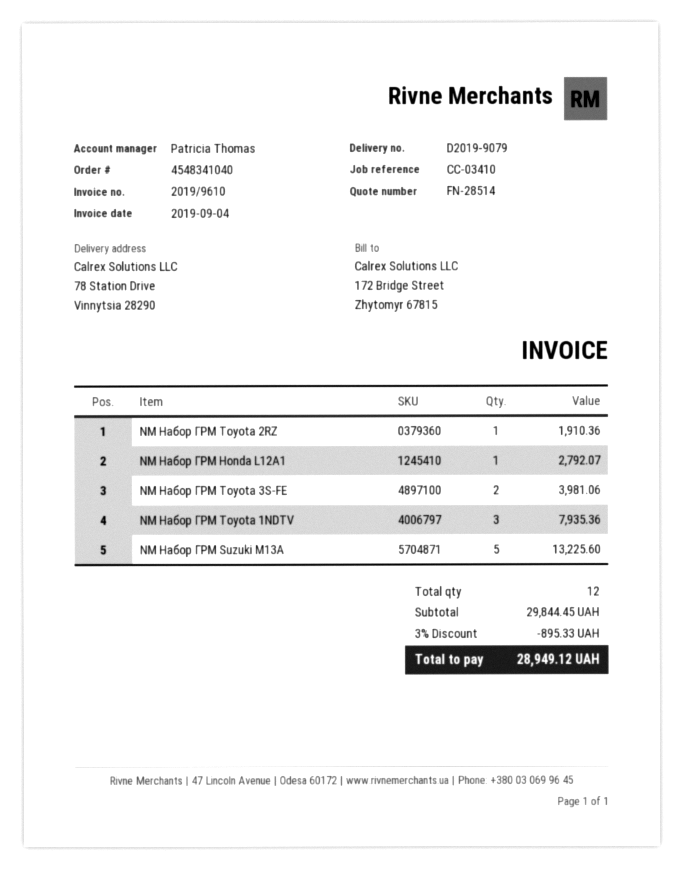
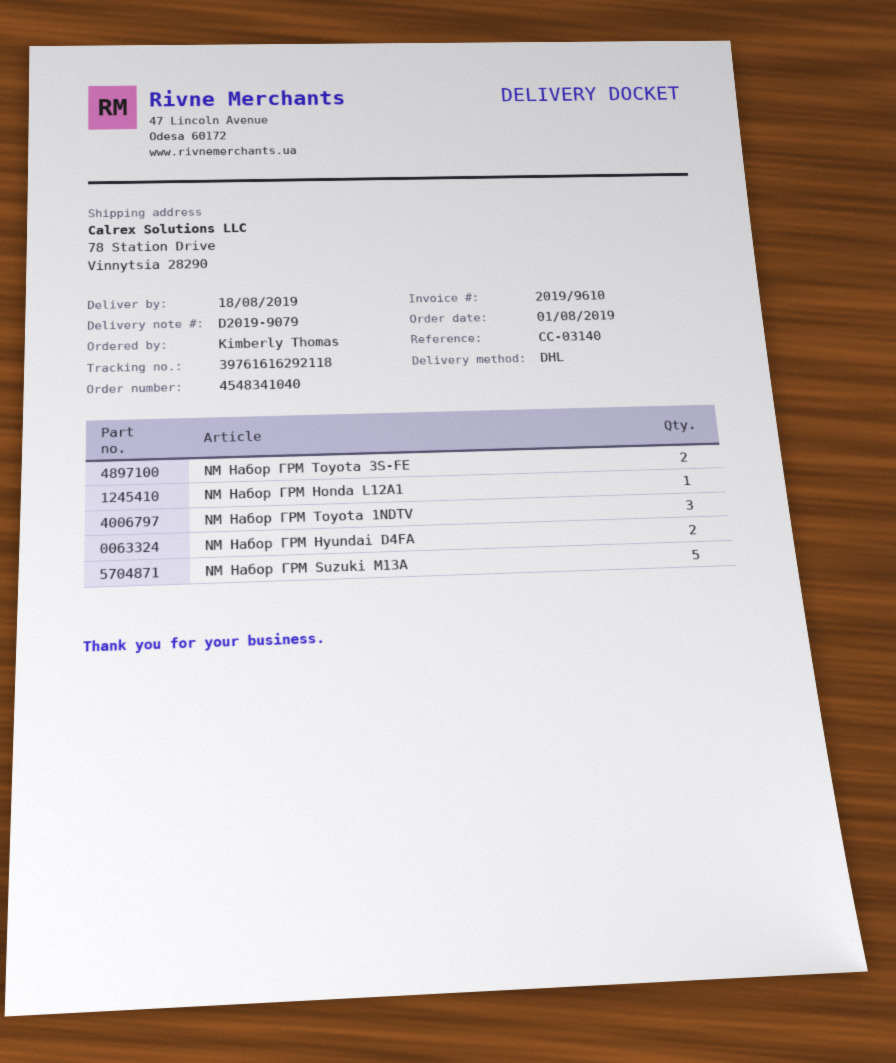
reference: CC-03410 -> CC-03140
NM Набор ГРМ Toyota 2RZ: 1 -> none
NM Набор ГРМ Hyundai D4FA: none -> 2

